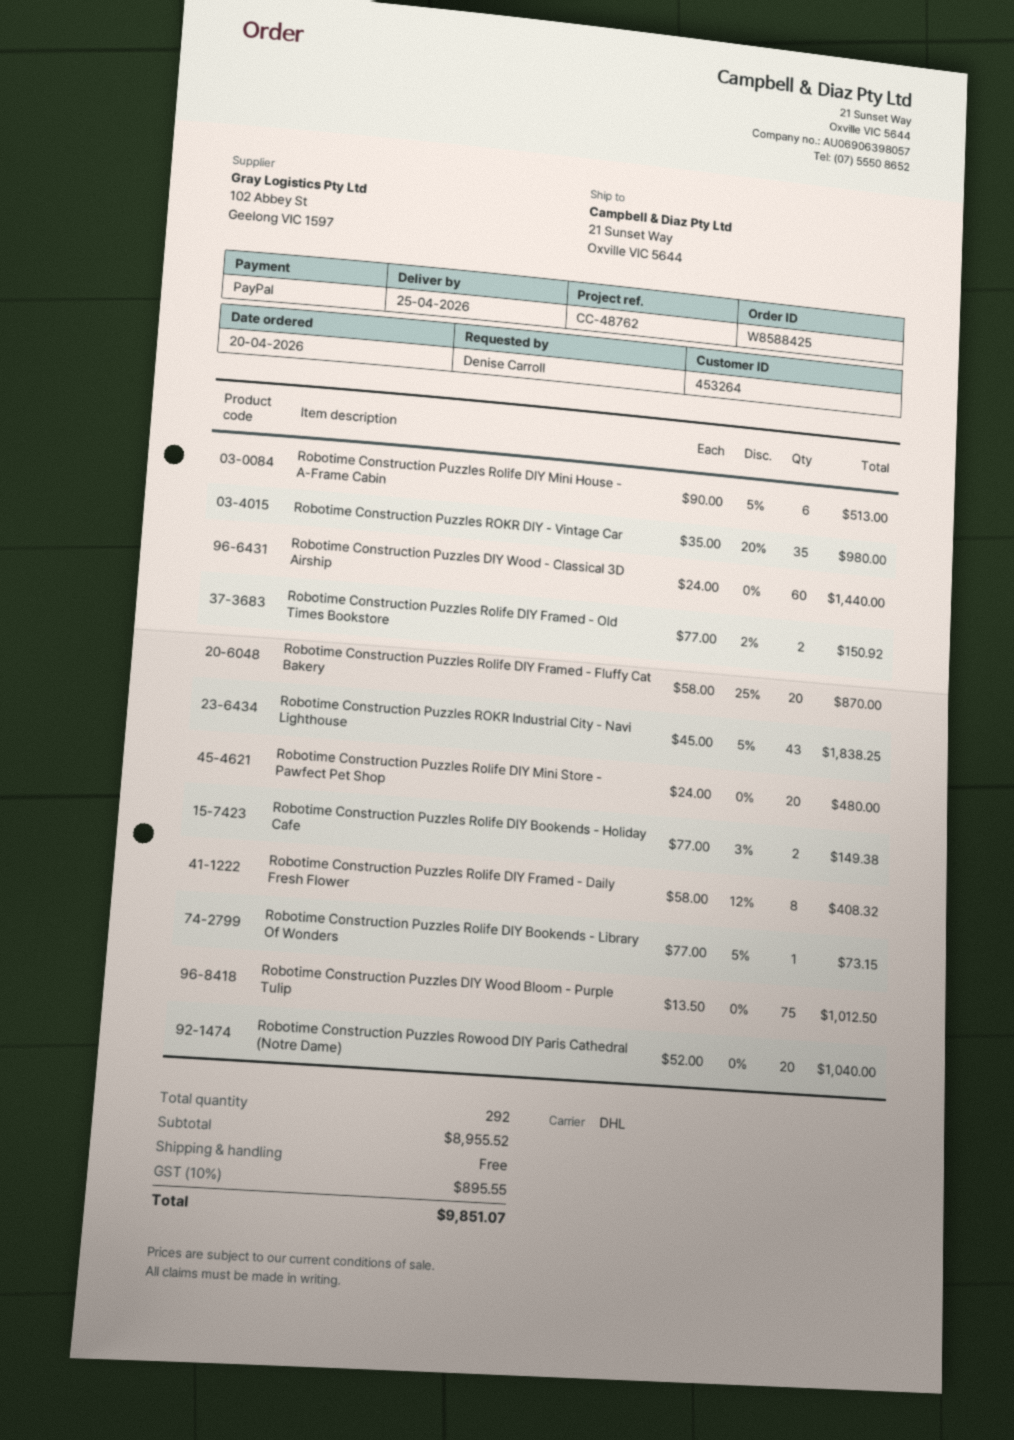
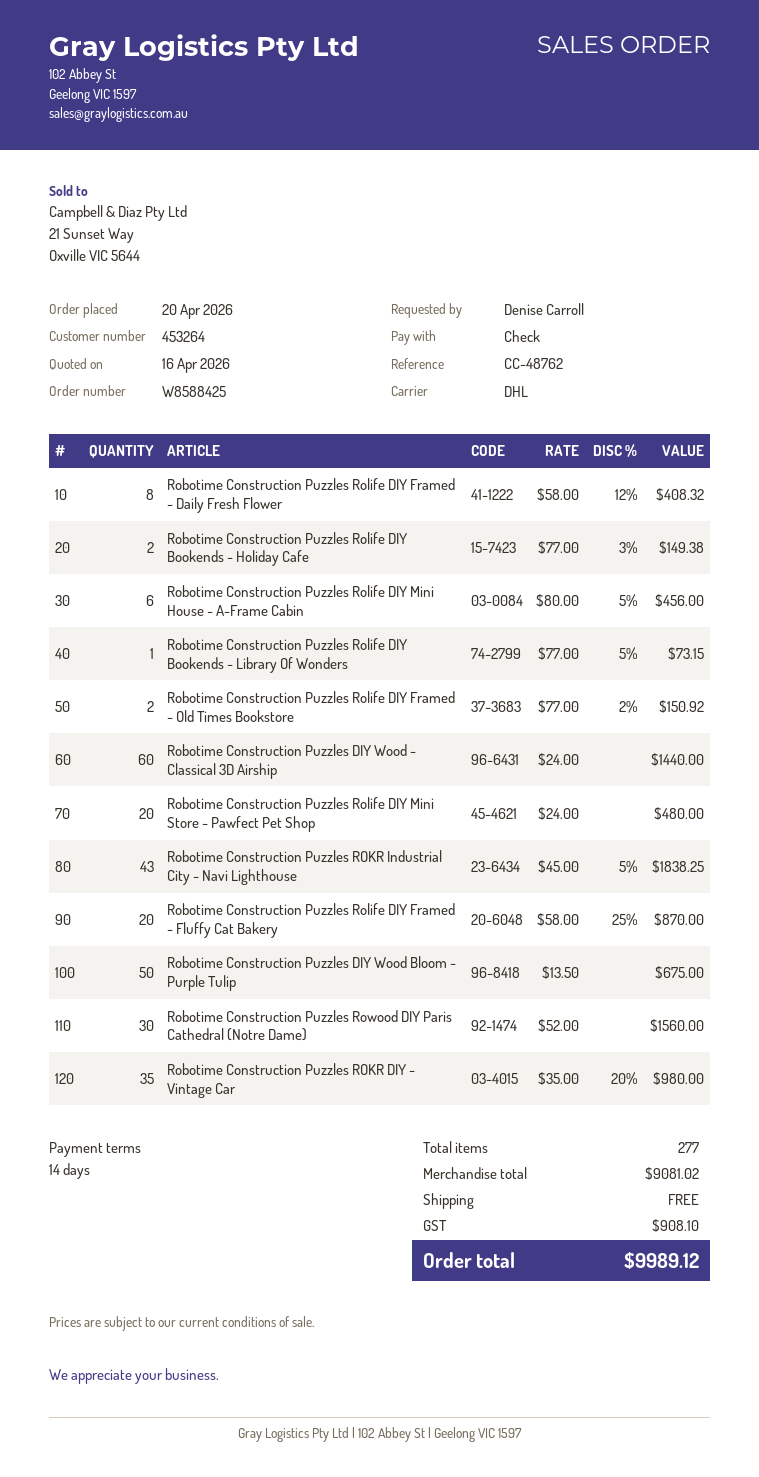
payment method: PayPal -> cheque
Robotime Construction Puzzles Rolife DIY Mini House - A-Frame Cabin: 6 x 90.00 - 5% = 513.00 -> 6 x 80.00 - 5% = 456.00
Robotime Construction Puzzles DIY Wood Bloom - Purple Tulip: 75 x 13.50 = 1012.50 -> 50 x 13.50 = 675.00
Robotime Construction Puzzles Rowood DIY Paris Cathedral (Notre Dame): 20 x 52.00 = 1040.00 -> 30 x 52.00 = 1560.00
total quantity: 292 -> 277
subtotal: 8955.52 -> 9081.02
tax: 895.55 -> 908.10
total: 9851.07 -> 9989.12

